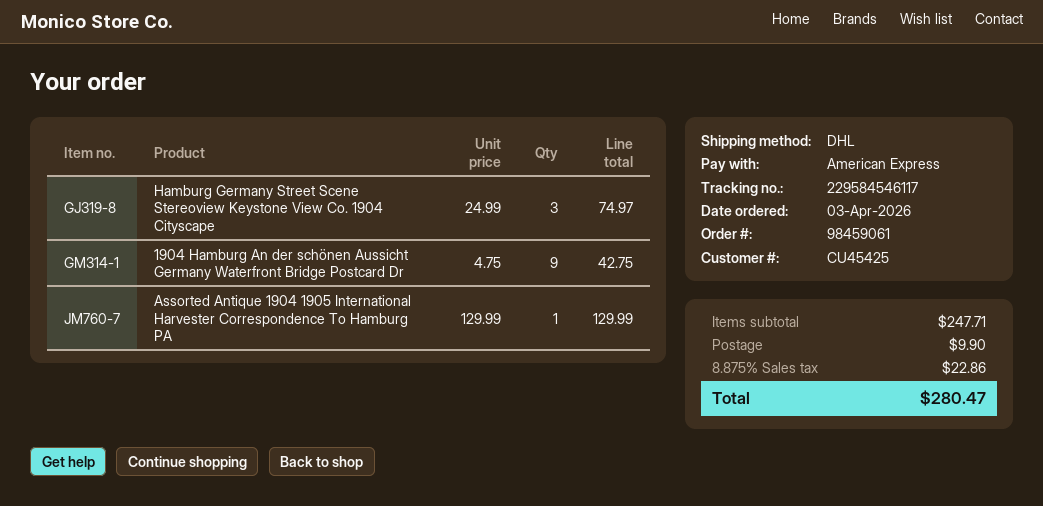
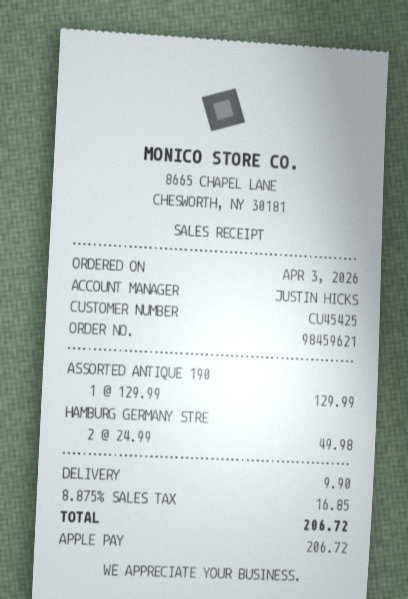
order number: 98459061 -> 98459621
payment method: American Express -> Apple Pay
Hamburg Germany Street Scene Stereoview Keystone View Co. 1904 Cityscape: 3 x 24.99 = 74.97 -> 2 x 24.99 = 49.98
1904 Hamburg An der schönen Aussicht Germany Waterfront Bridge Postcard Dr: 9 x 4.75 = 42.75 -> none
tax: 8.875% = 22.86 -> 8.875% = 16.85
total: 280.47 -> 206.72

